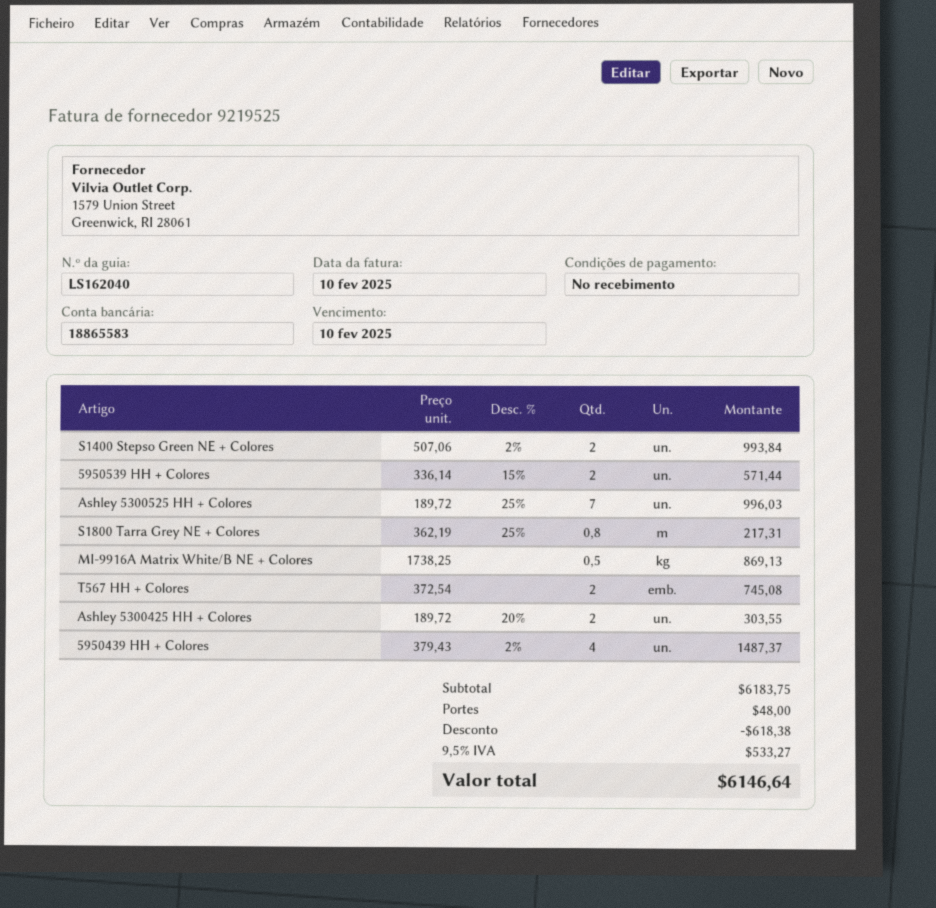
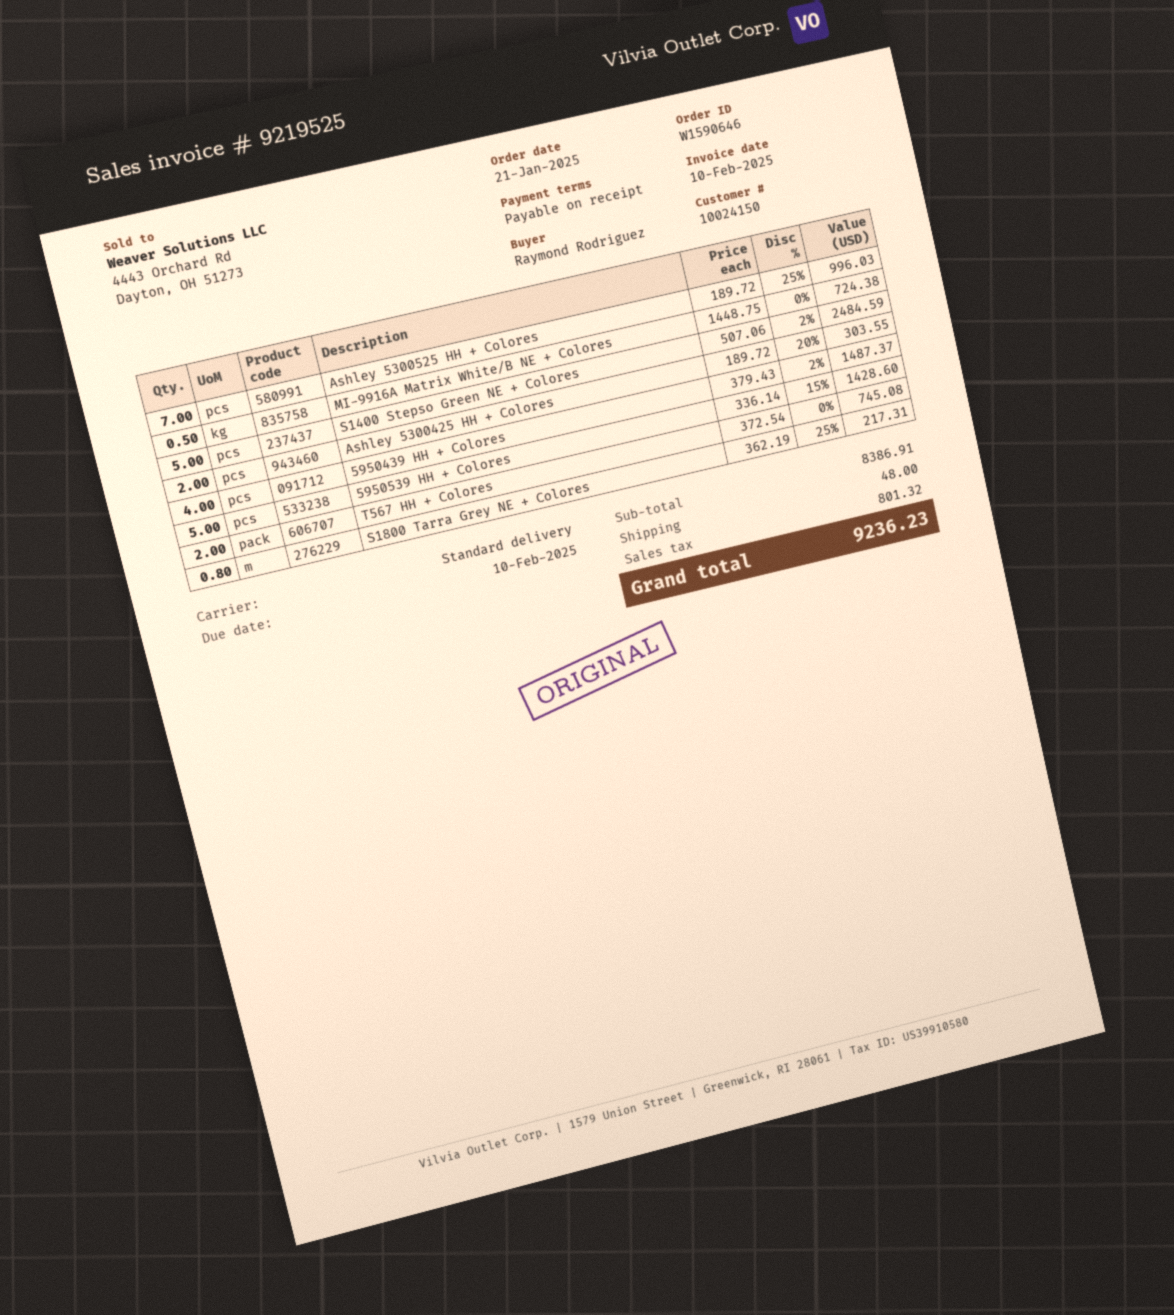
S1400 Stepso Green NE + Colores: 2 x 507.06 - 2% = 993.84 -> 5 x 507.06 - 2% = 2484.59
5950539 HH + Colores: 2 x 336.14 - 15% = 571.44 -> 5 x 336.14 - 15% = 1428.60
MI-9916A Matrix White/B NE + Colores: 0.5 x 1738.25 = 869.13 -> 0.5 x 1448.75 = 724.38
subtotal: 6183.75 -> 8386.91
discount: 618.38 -> none
tax: 533.27 -> 801.32
total: 6146.64 -> 9236.23

